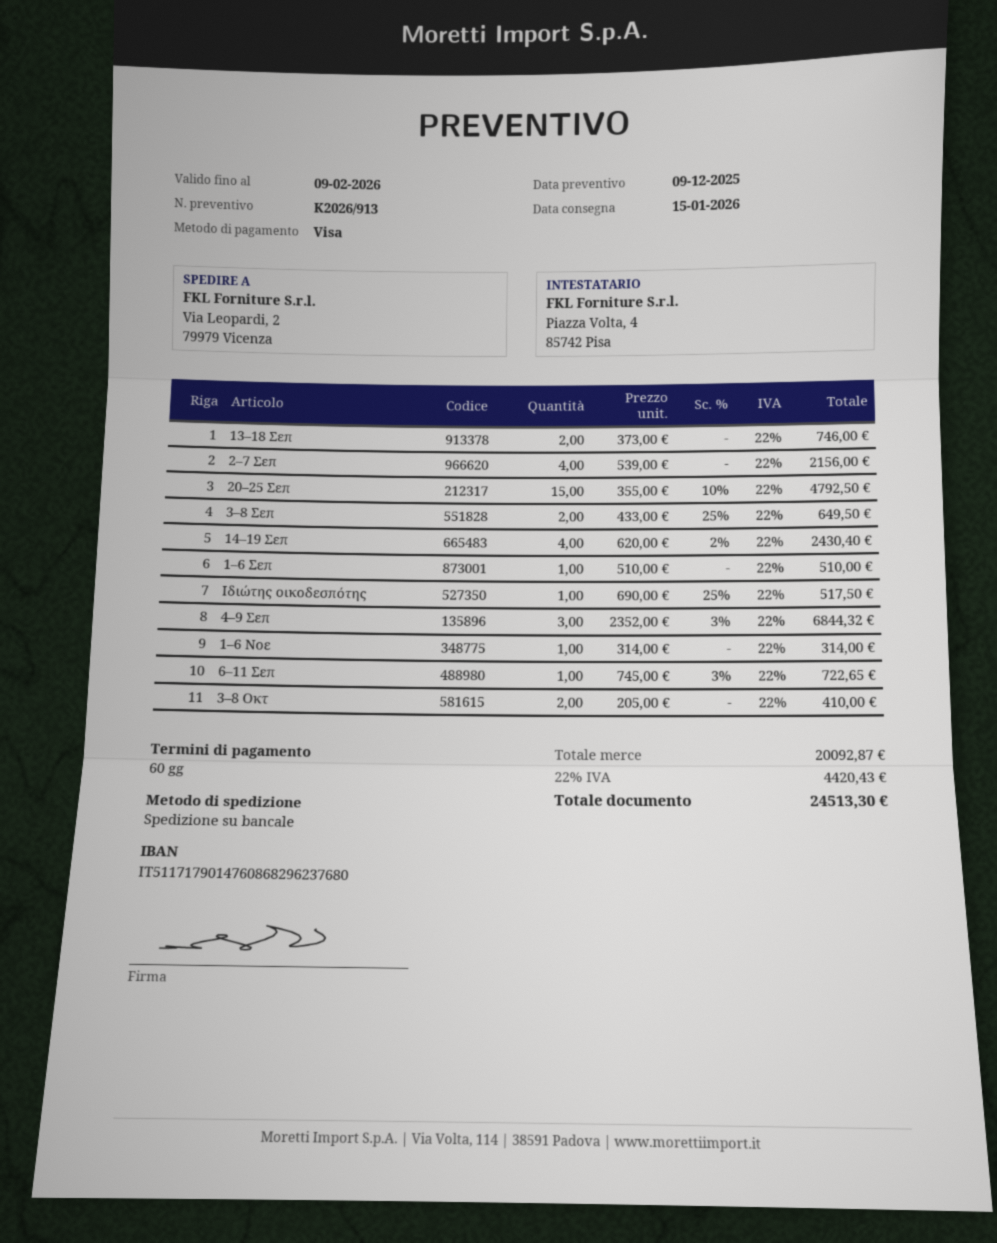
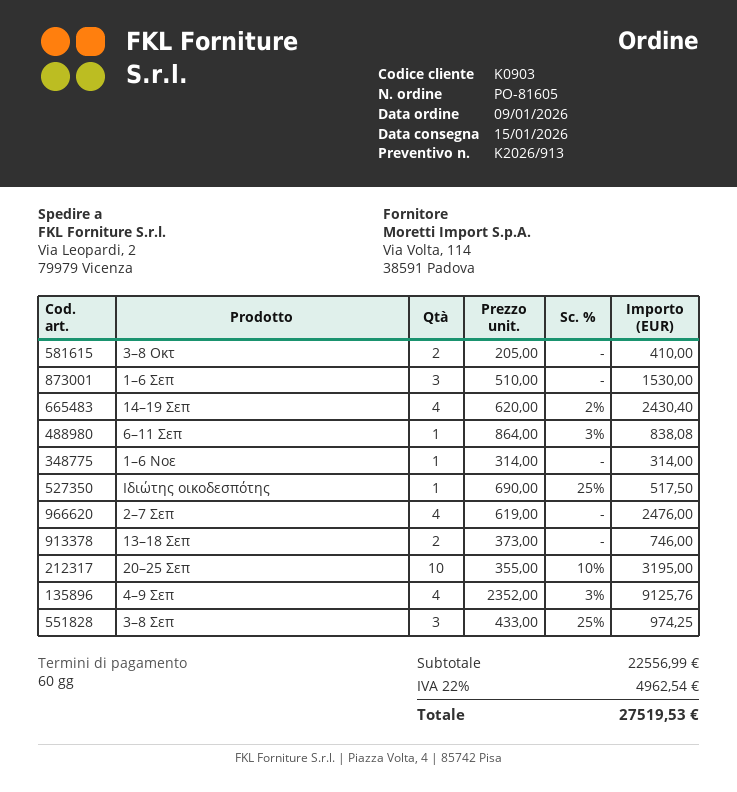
2–7 Σεπ: 4 x 539.00 = 2156.00 -> 4 x 619.00 = 2476.00
20–25 Σεπ: 15 x 355.00 - 10% = 4792.50 -> 10 x 355.00 - 10% = 3195.00
3–8 Σεπ: 2 x 433.00 - 25% = 649.50 -> 3 x 433.00 - 25% = 974.25
1–6 Σεπ: 1 x 510.00 = 510.00 -> 3 x 510.00 = 1530.00
4–9 Σεπ: 3 x 2352.00 - 3% = 6844.32 -> 4 x 2352.00 - 3% = 9125.76
6–11 Σεπ: 1 x 745.00 - 3% = 722.65 -> 1 x 864.00 - 3% = 838.08
subtotal: 20092.87 -> 22556.99
tax: 22% = 4420.43 -> 22% = 4962.54
total: 24513.30 -> 27519.53

